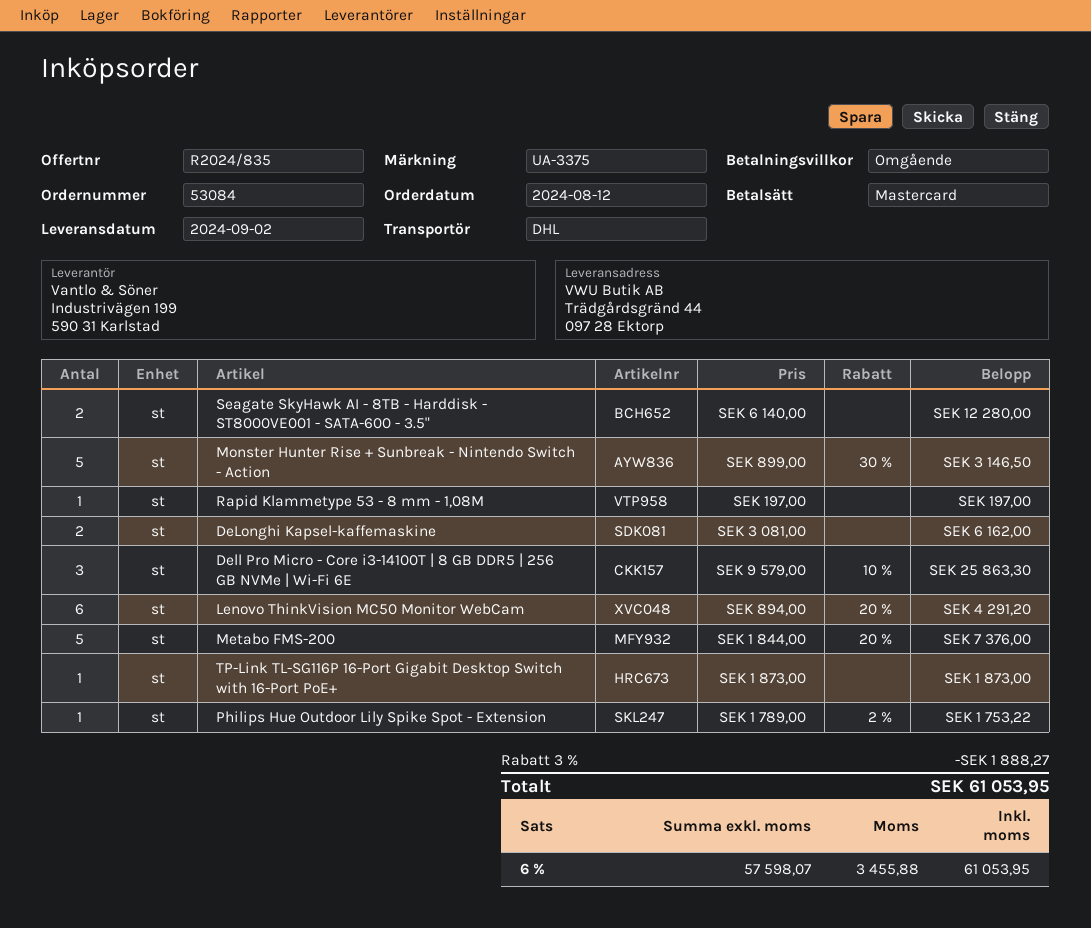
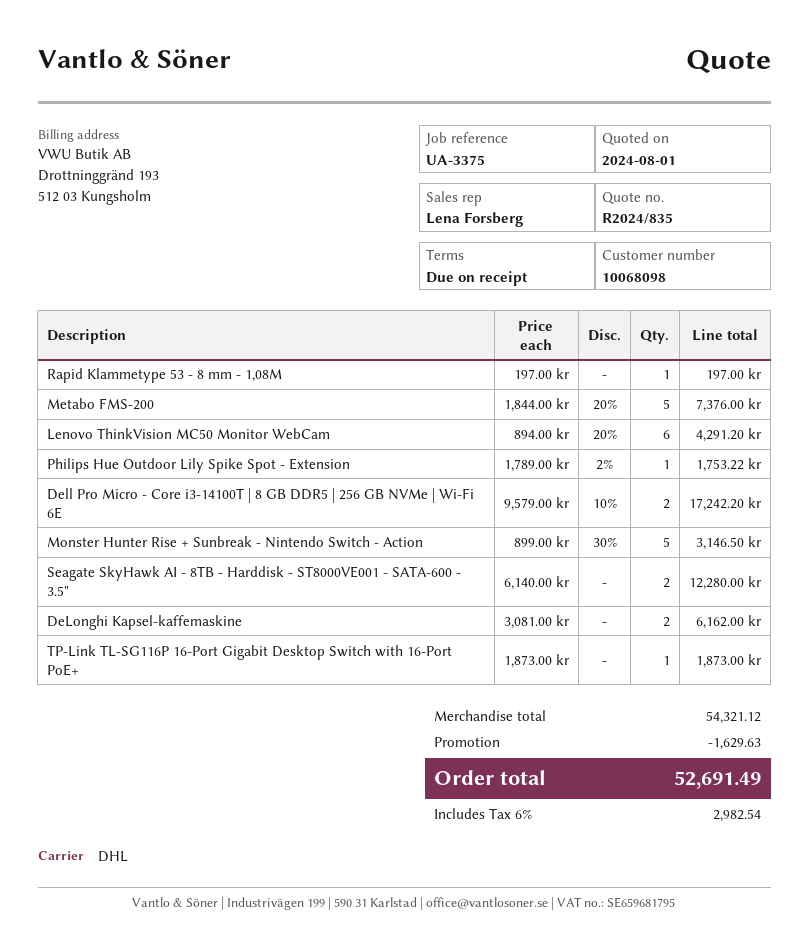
Dell Pro Micro - Core i3-14100T | 8 GB DDR5 | 256 GB NVMe | Wi-Fi 6E: 3 x 9579.00 - 10% = 25863.30 -> 2 x 9579.00 - 10% = 17242.20
discount: 1888.27 -> 1629.63
tax: 6% = 3455.88 -> 6% = 2982.54
total: 61053.95 -> 52691.49

